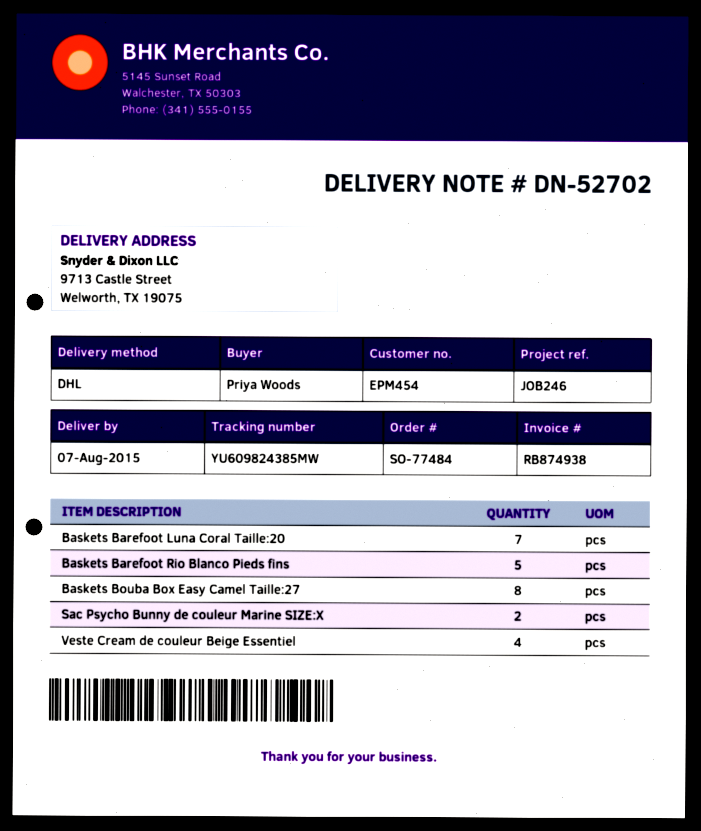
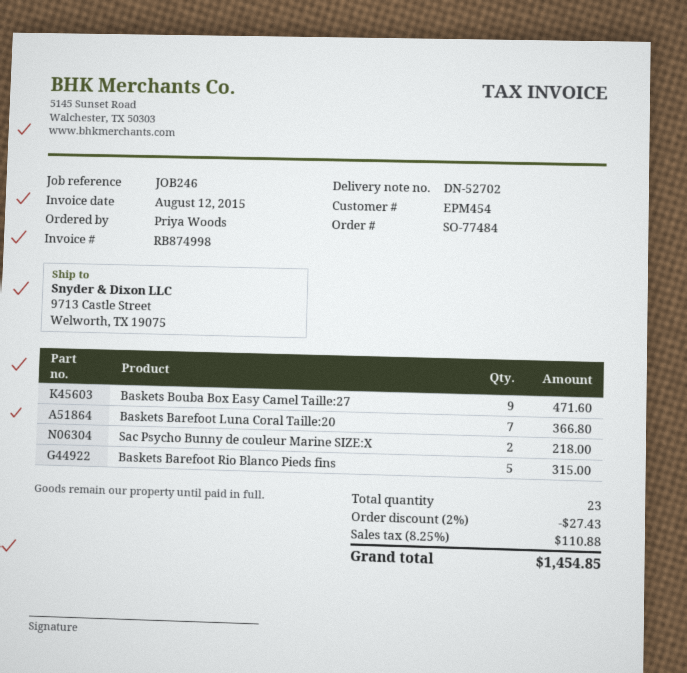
invoice number: RB874938 -> RB874998
Baskets Bouba Box Easy Camel Taille:27: 8 -> 9
Veste Cream de couleur Beige Essentiel: 4 -> none

